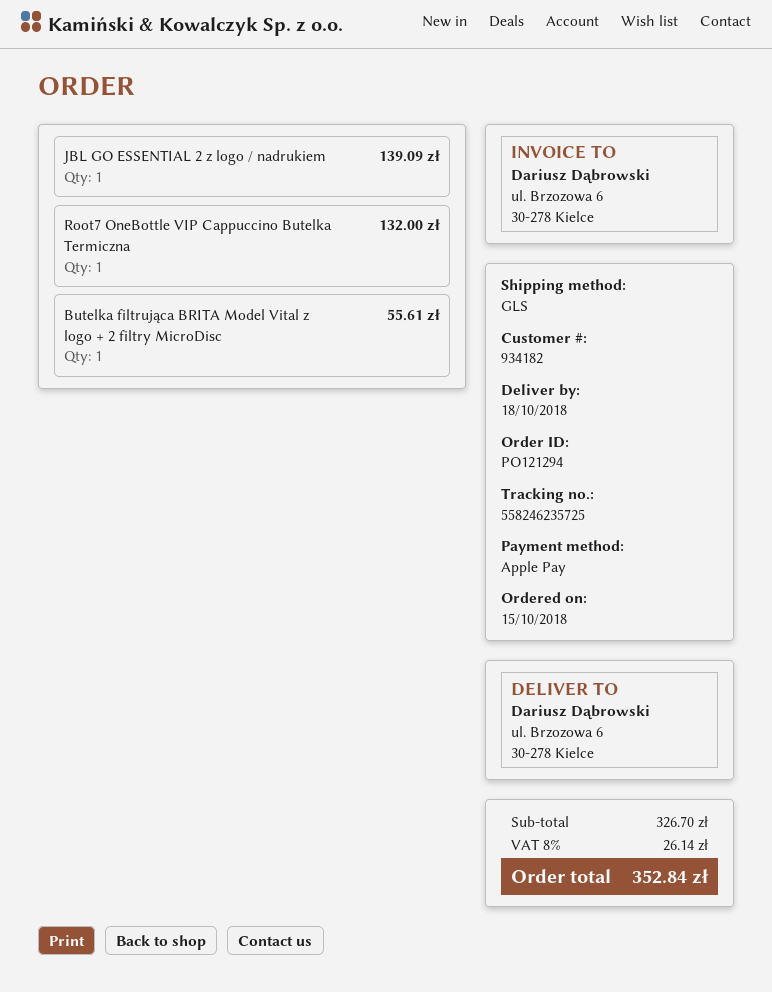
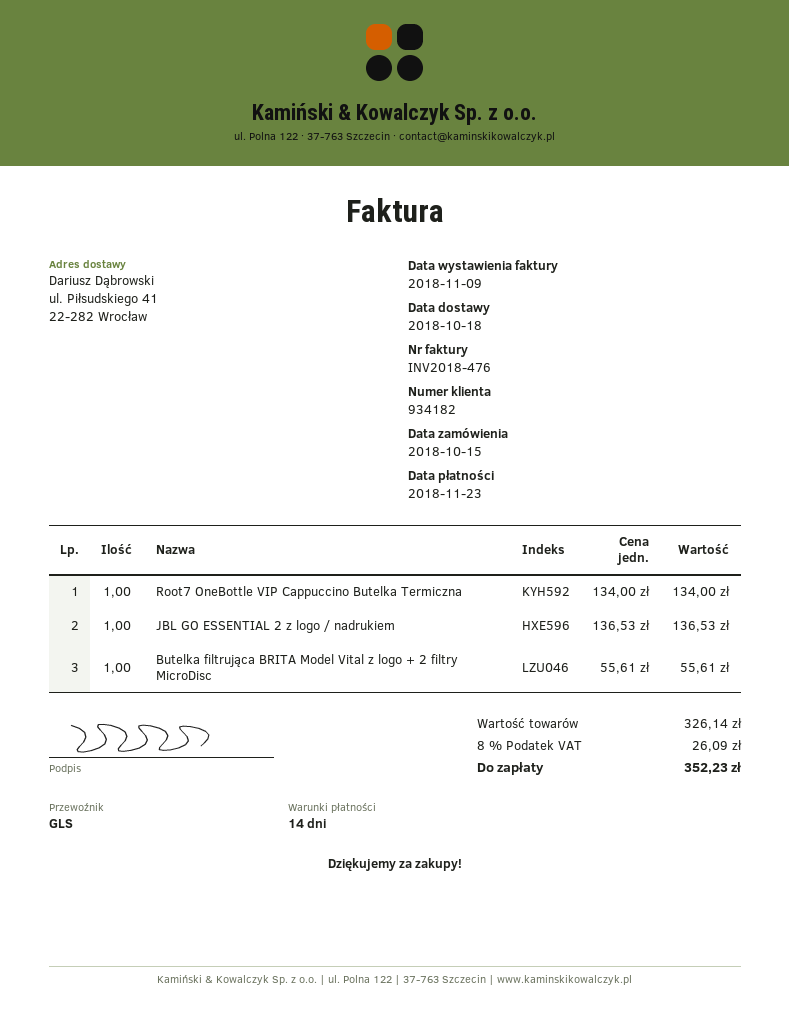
ship to: ul. Brzozowa 6, 30-278 Kielce -> ul. Piłsudskiego 41, 22-282 Wrocław
JBL GO ESSENTIAL 2 z logo / nadrukiem: 1 for 139.09 -> 1 for 136.53
Root7 OneBottle VIP Cappuccino Butelka Termiczna: 1 for 132.00 -> 1 for 134.00
subtotal: 326.70 -> 326.14
tax: 8% = 26.14 -> 8% = 26.09
total: 352.84 -> 352.23

